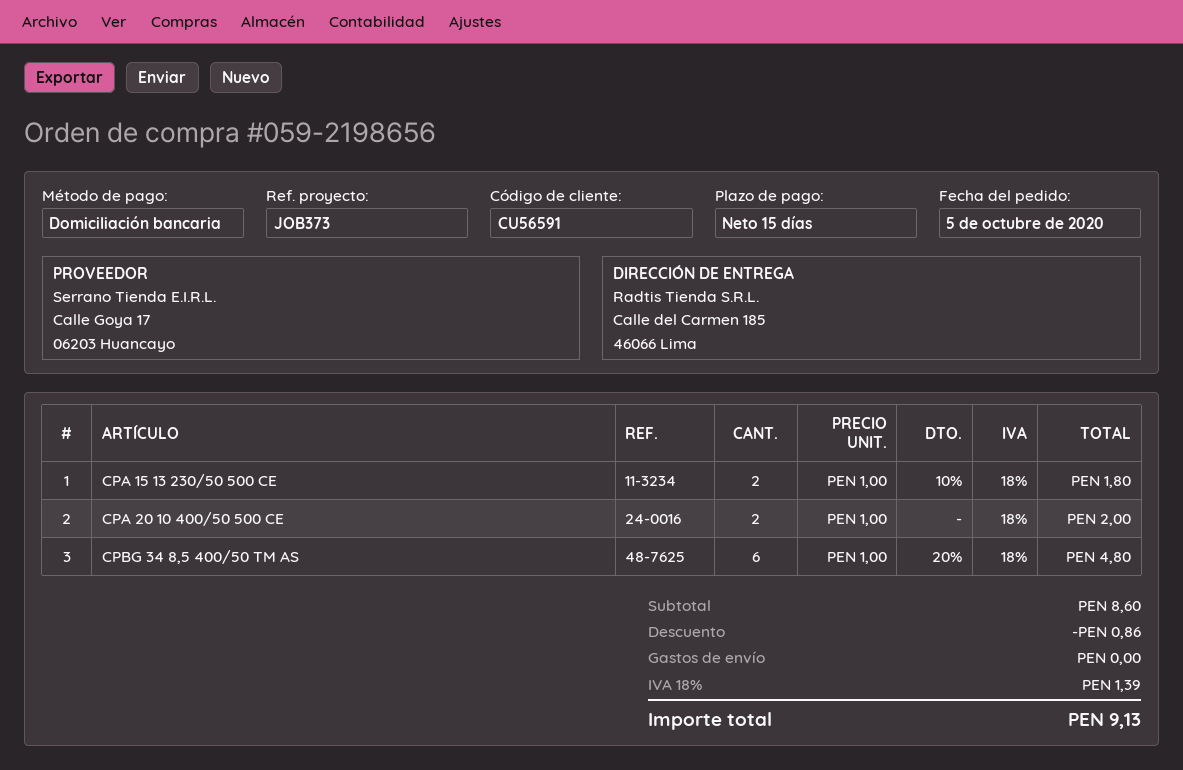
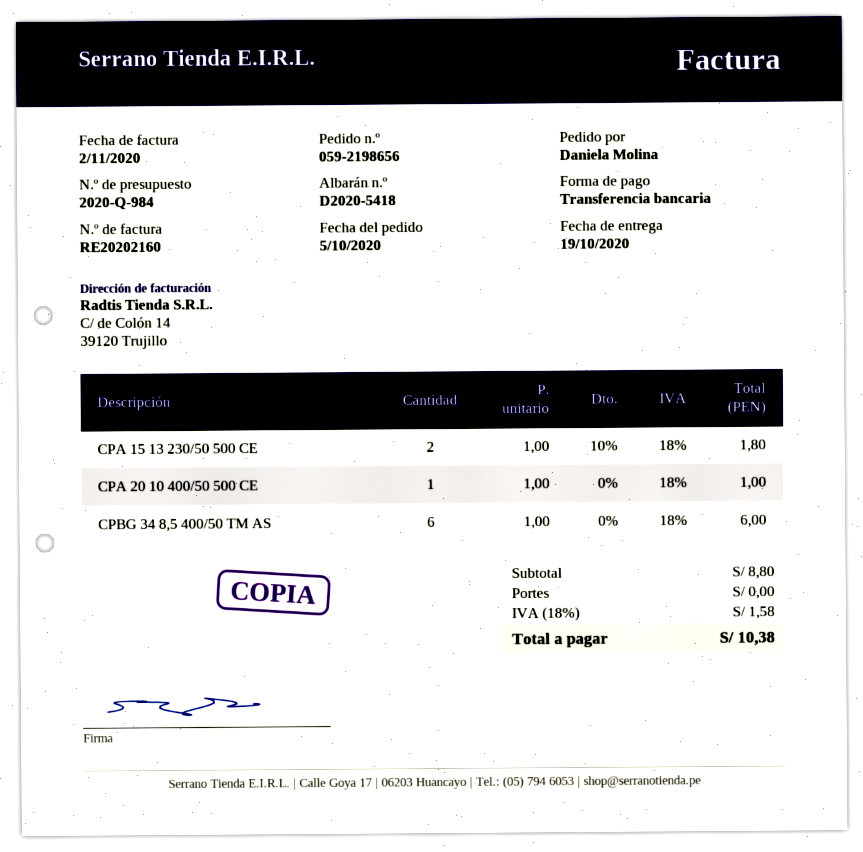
payment method: direct debit -> bank transfer
CPA 20 10 400/50 500 CE: 2 x 1.00 = 2.00 -> 1 x 1.00 = 1.00
CPBG 34 8,5 400/50 TM AS: 6 x 1.00 - 20% = 4.80 -> 6 x 1.00 = 6.00
subtotal: 8.60 -> 8.80
discount: 0.86 -> none
tax: 18% = 1.39 -> 18% = 1.58
total: 9.13 -> 10.38

